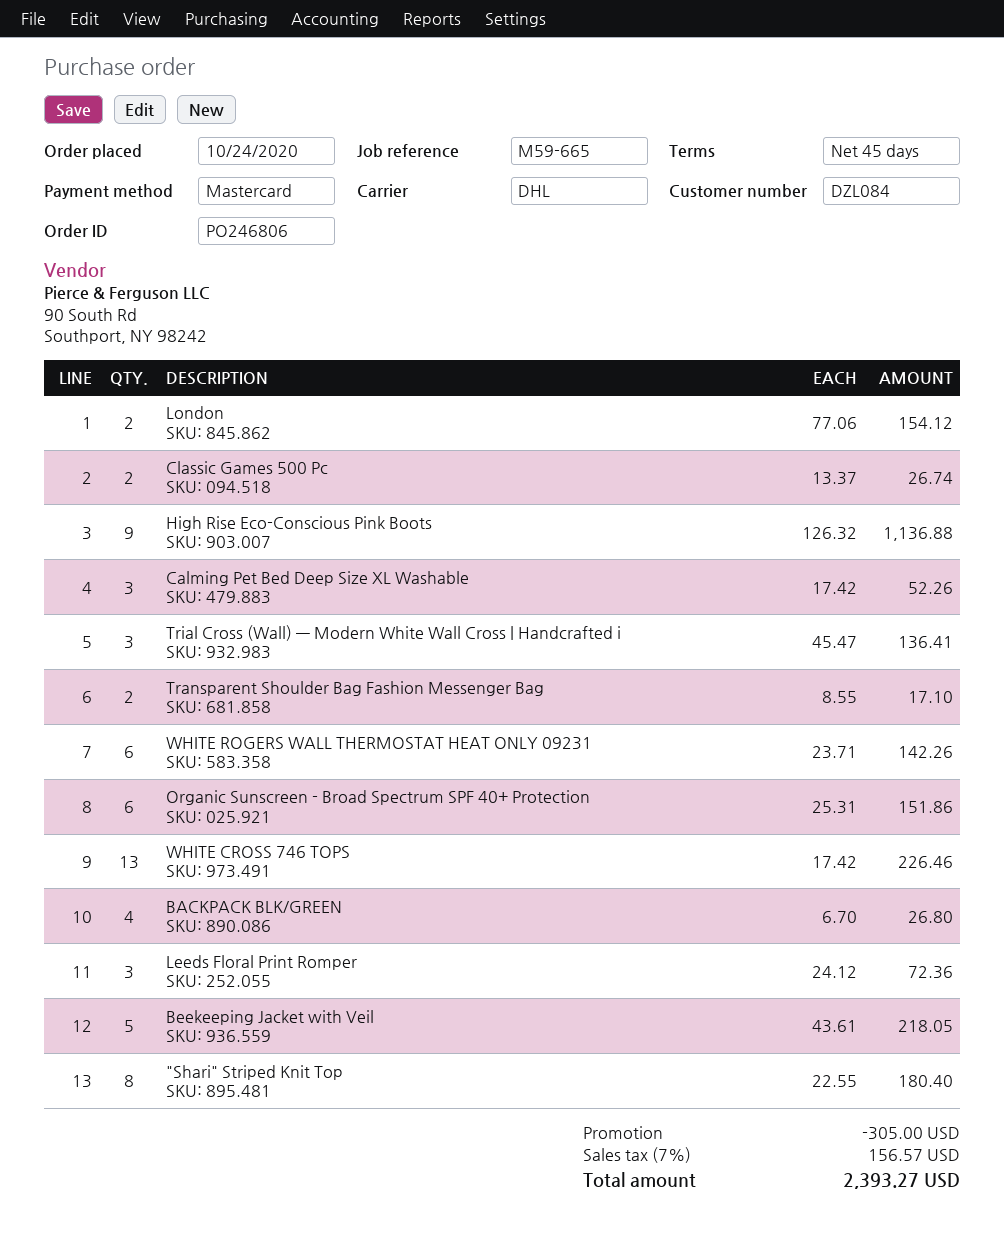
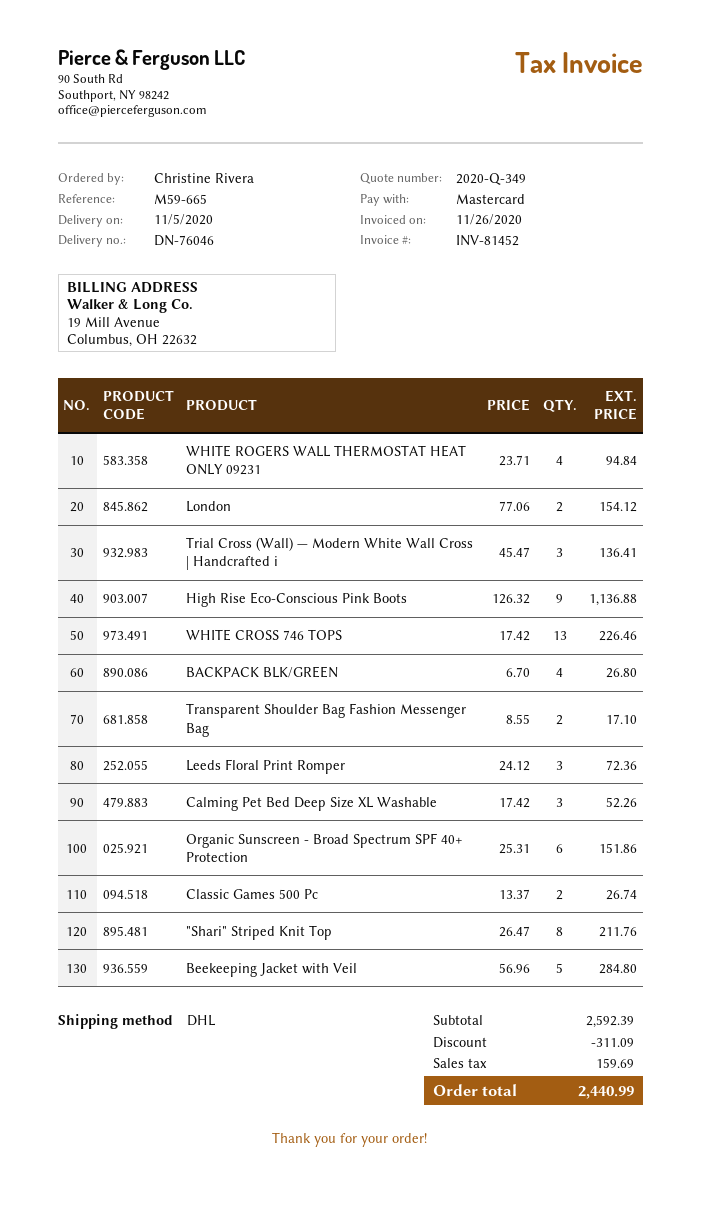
WHITE ROGERS WALL THERMOSTAT HEAT ONLY 09231: 6 x 23.71 = 142.26 -> 4 x 23.71 = 94.84
Beekeeping Jacket with Veil: 5 x 43.61 = 218.05 -> 5 x 56.96 = 284.80
"Shari" Striped Knit Top: 8 x 22.55 = 180.40 -> 8 x 26.47 = 211.76
discount: 305.00 -> 311.09
tax: 156.57 -> 159.69
total: 2393.27 -> 2440.99

